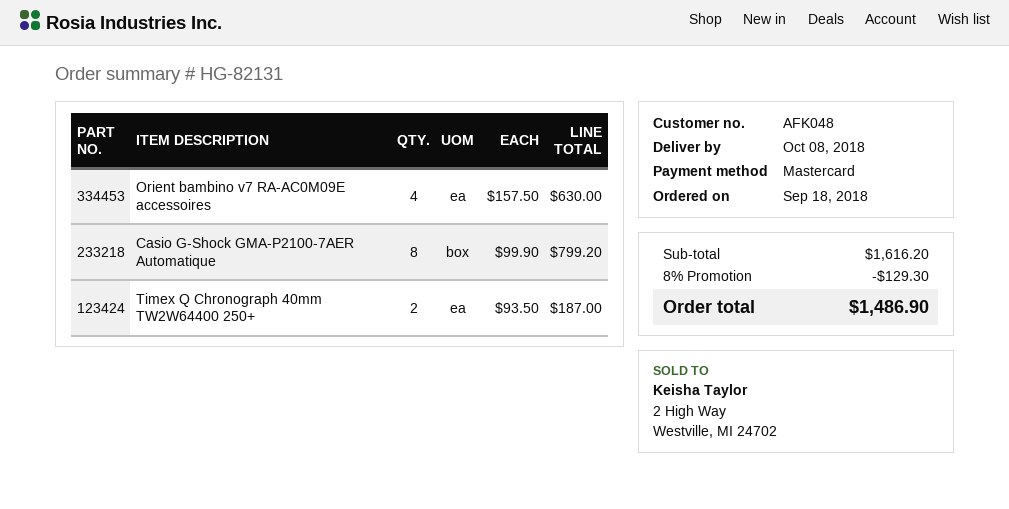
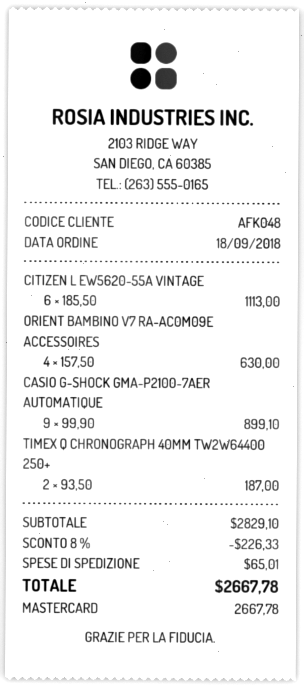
Casio G-Shock GMA-P2100-7AER Automatique: 8 x 99.90 = 799.20 -> 9 x 99.90 = 899.10
CITIZEN L EW5620-55A VINTAGE: none -> 6 x 185.50 = 1113.00
subtotal: 1616.20 -> 2829.10
discount: 8% = 129.30 -> 8% = 226.33
shipping: none -> 65.01
total: 1486.90 -> 2667.78

